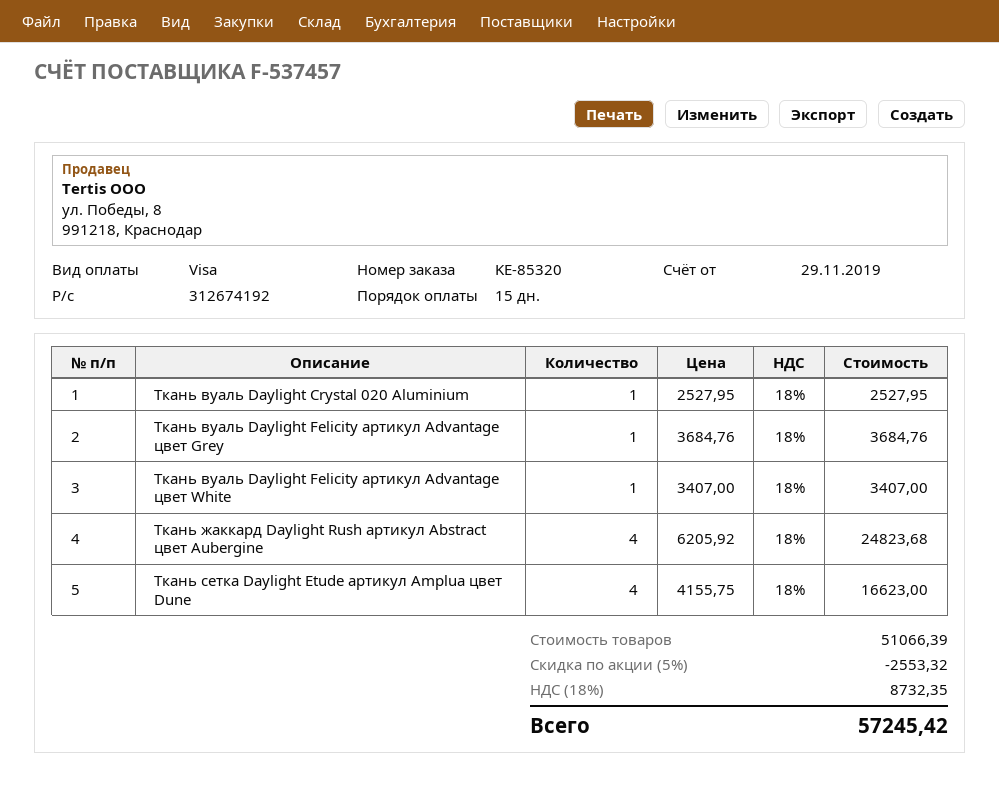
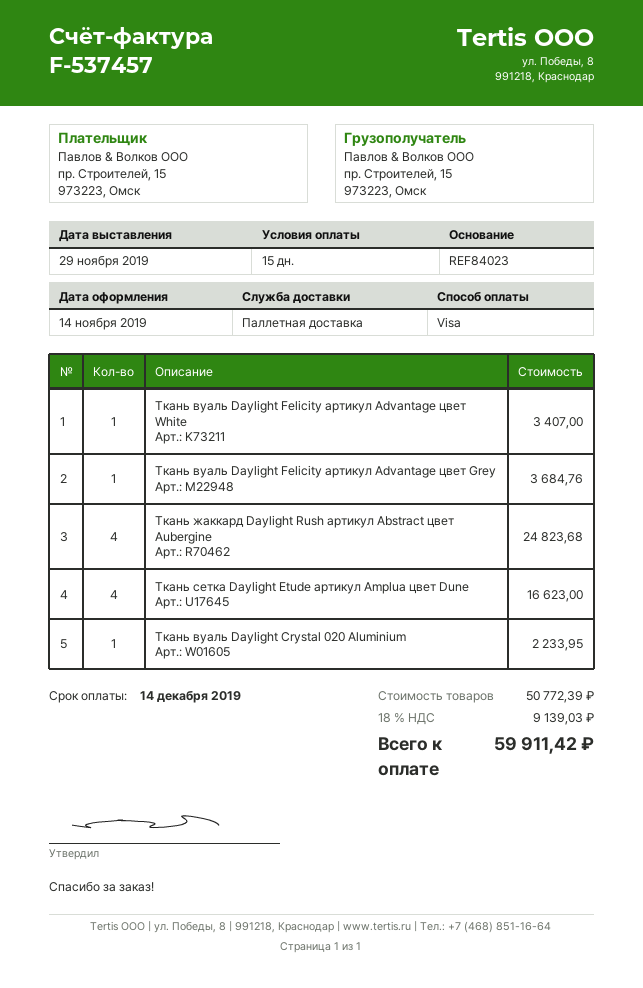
Ткань вуаль Daylight Crystal 020 Aluminium: 1 for 2527.95 -> 1 for 2233.95
subtotal: 51066.39 -> 50772.39
discount: 5% = 2553.32 -> none
tax: 18% = 8732.35 -> 18% = 9139.03
total: 57245.42 -> 59911.42

